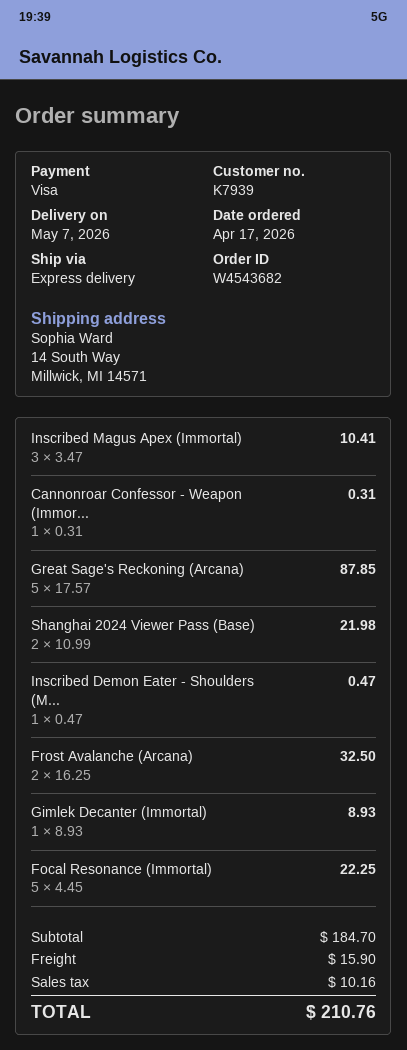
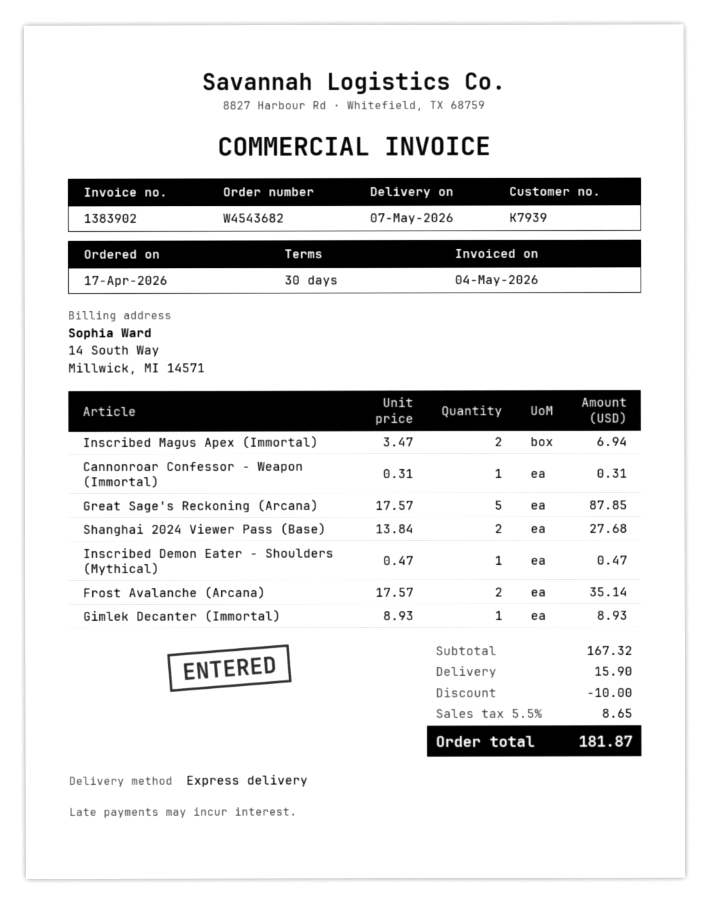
Inscribed Magus Apex (Immortal): 3 x 3.47 = 10.41 -> 2 x 3.47 = 6.94
Shanghai 2024 Viewer Pass (Base): 2 x 10.99 = 21.98 -> 2 x 13.84 = 27.68
Frost Avalanche (Arcana): 2 x 16.25 = 32.50 -> 2 x 17.57 = 35.14
Focal Resonance (Immortal): 5 x 4.45 = 22.25 -> none
subtotal: 184.70 -> 167.32
discount: none -> 10.00
tax: 10.16 -> 8.65
total: 210.76 -> 181.87

